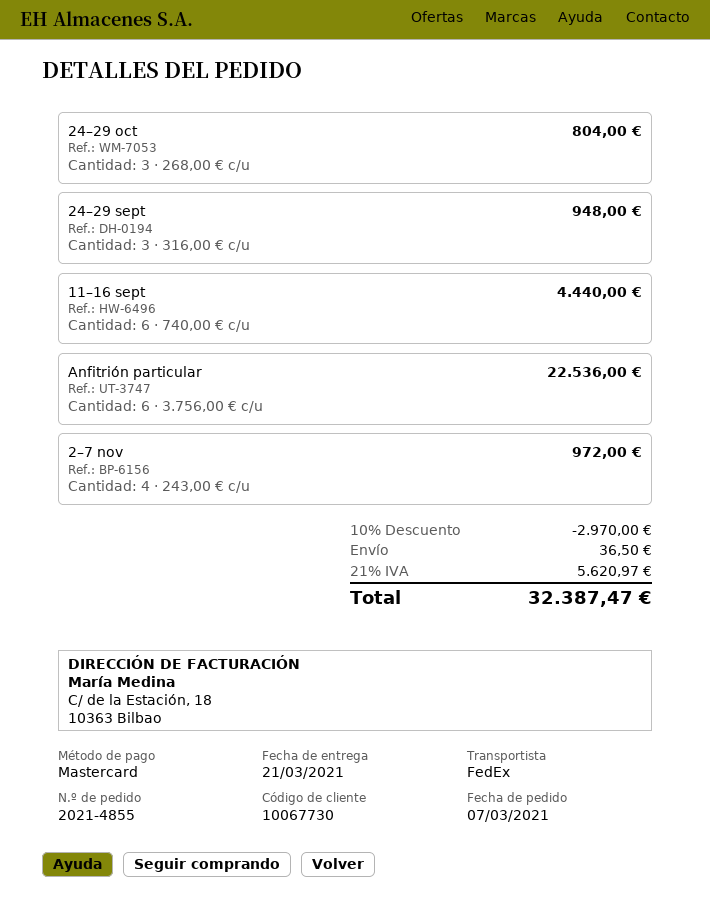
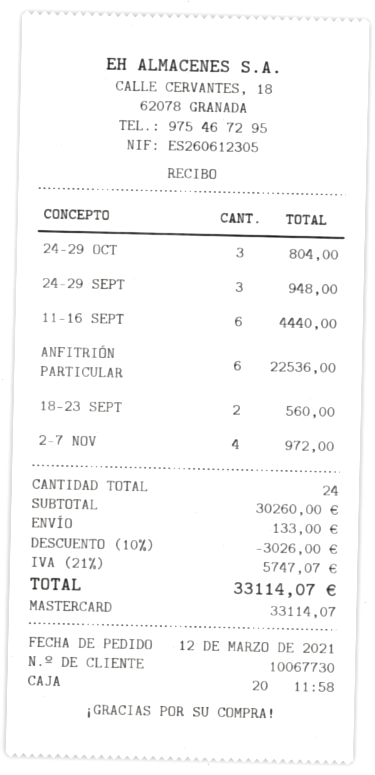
order date: 2021-03-07 -> 2021-03-12
18–23 SEPT: none -> 2 for 560.00
discount: 10% = 2970.00 -> 10% = 3026.00
shipping: 36.50 -> 133.00
tax: 21% = 5620.97 -> 21% = 5747.07
total: 32387.47 -> 33114.07

